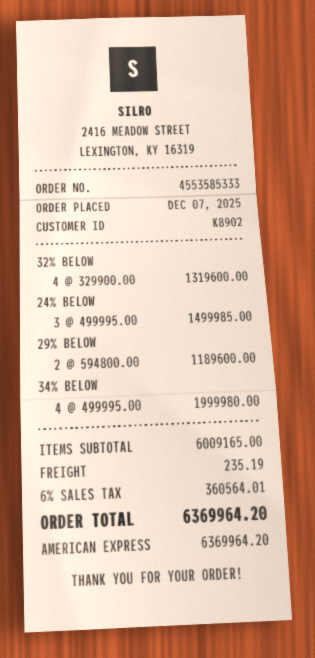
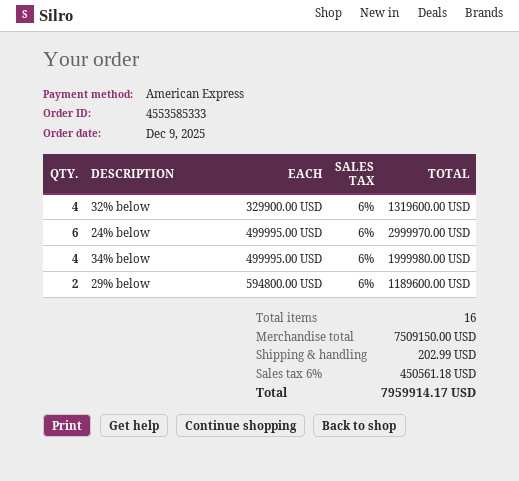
order date: 2025-12-07 -> 2025-12-09
24% BELOW: 3 x 499995.00 = 1499985.00 -> 6 x 499995.00 = 2999970.00
subtotal: 6009165.00 -> 7509150.00
shipping: 235.19 -> 202.99
tax: 6% = 360564.01 -> 6% = 450561.18
total: 6369964.20 -> 7959914.17

